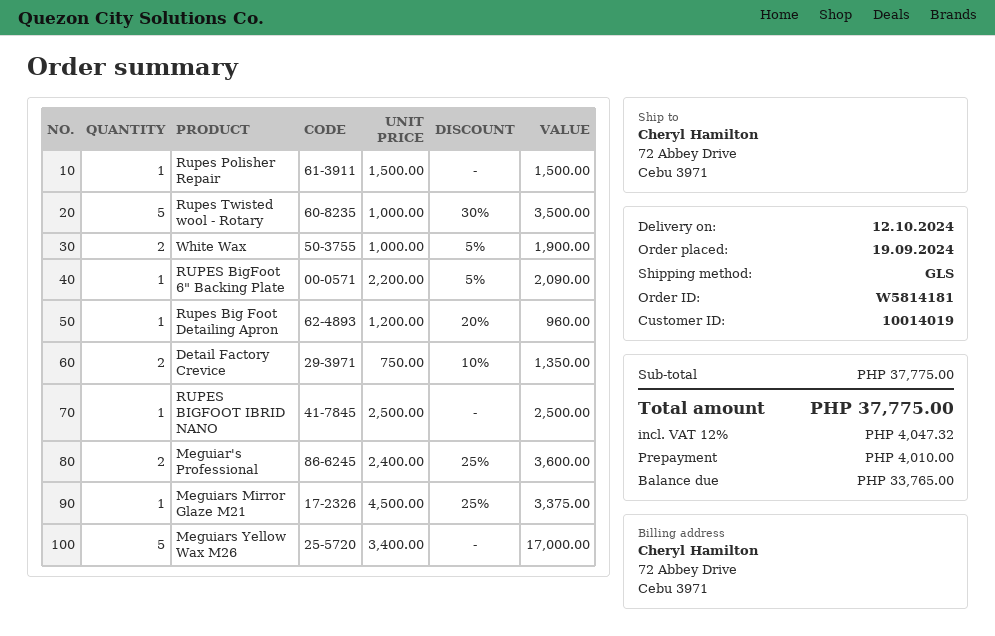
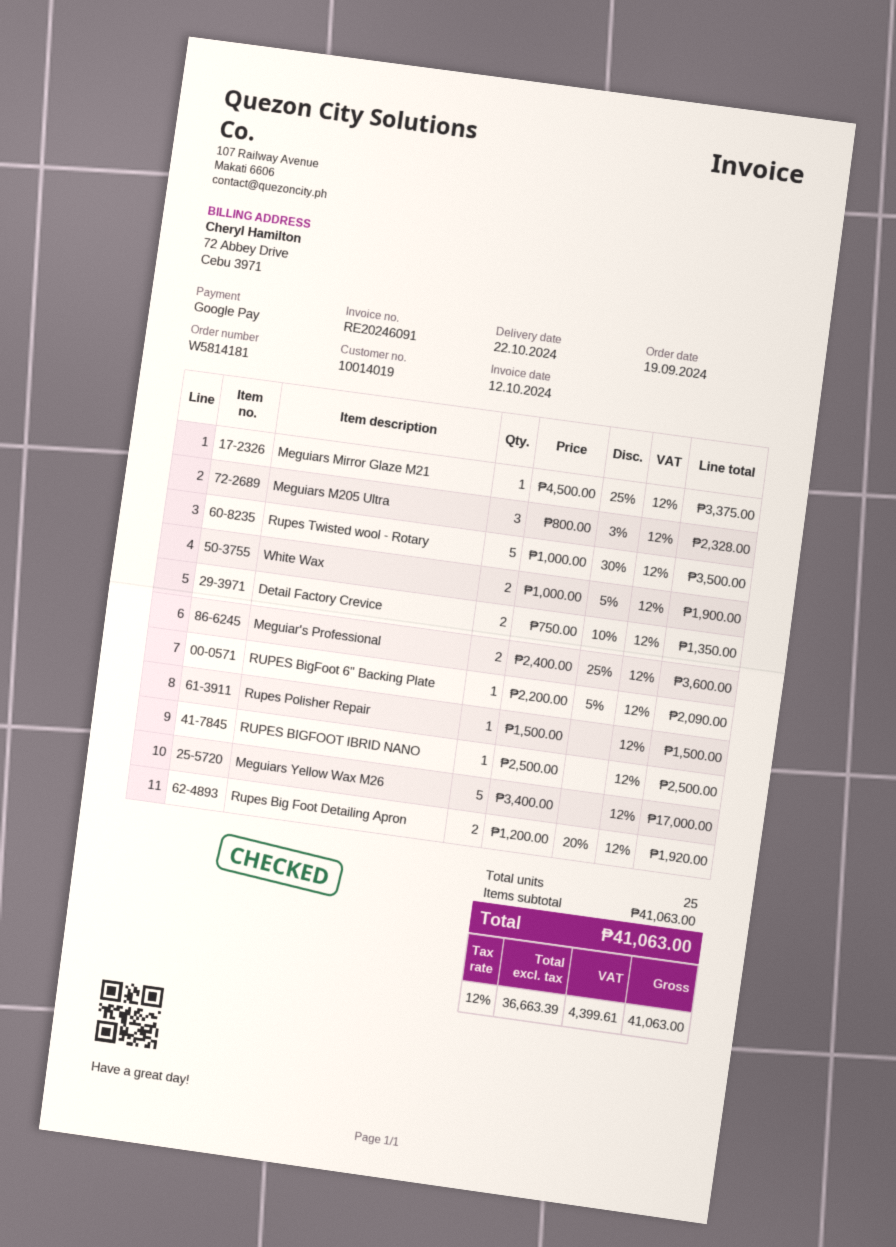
delivery date: 2024-10-12 -> 2024-10-22
Rupes Big Foot Detailing Apron: 1 x 1200.00 - 20% = 960.00 -> 2 x 1200.00 - 20% = 1920.00
Meguiars M205 Ultra: none -> 3 x 800.00 - 3% = 2328.00
subtotal: 37775.00 -> 41063.00
tax: 12% = 4047.32 -> 12% = 4399.61
total: 37775.00 -> 41063.00

